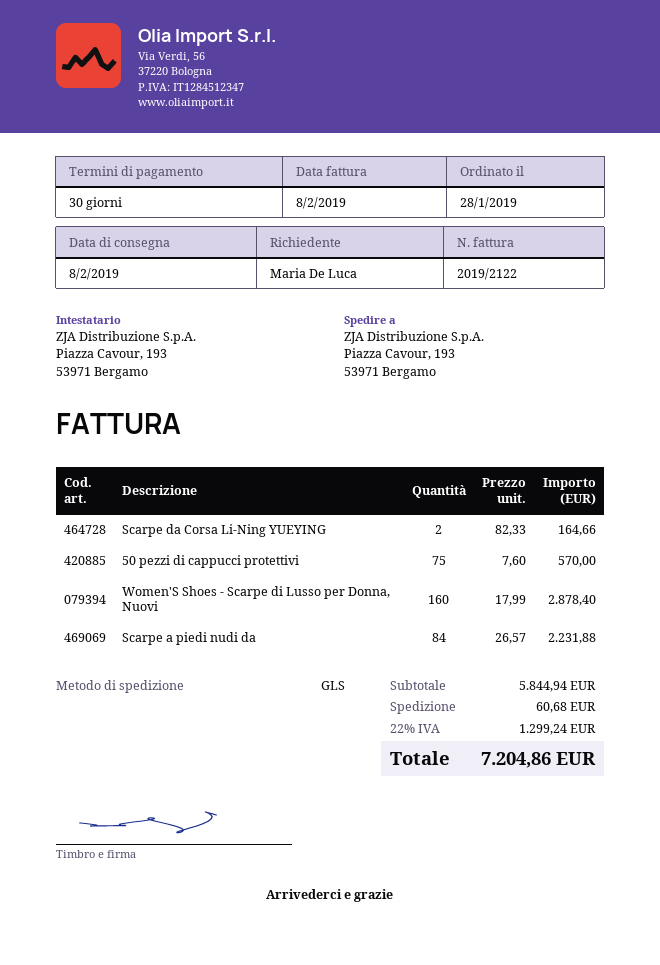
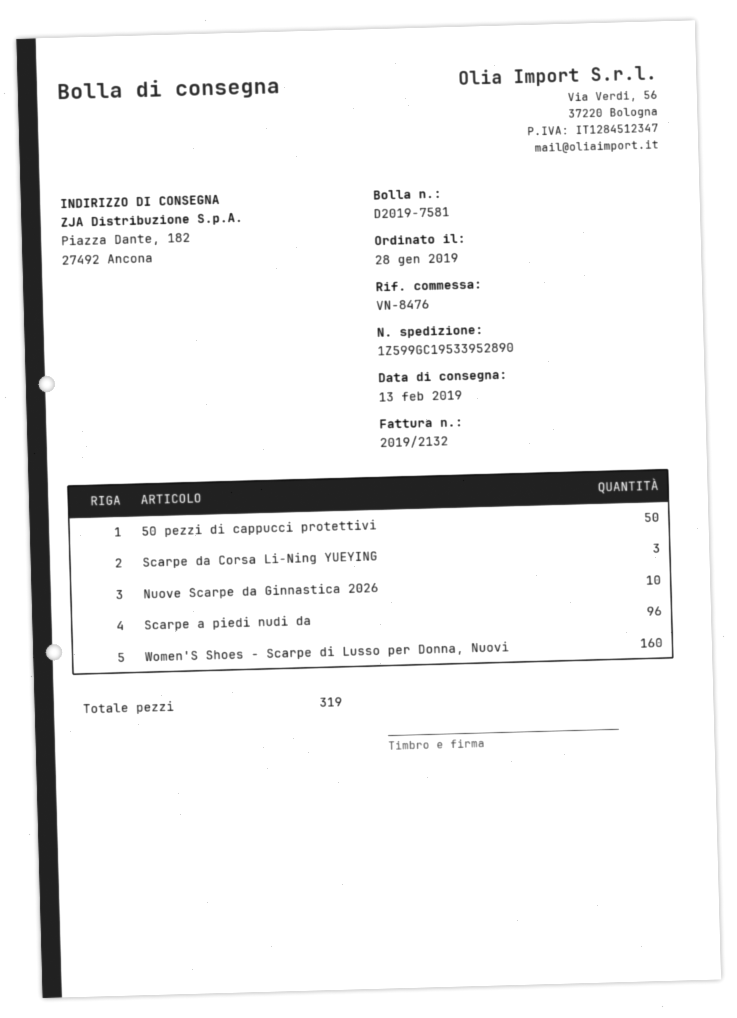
delivery date: 2019-02-08 -> 2019-02-13
invoice number: 2019/2122 -> 2019/2132
ship to: Piazza Cavour, 193, 53971 Bergamo -> Piazza Dante, 182, 27492 Ancona
Scarpe da Corsa Li-Ning YUEYING: 2 -> 3
50 pezzi di cappucci protettivi: 75 -> 50
Scarpe a piedi nudi da: 84 -> 96
Nuove Scarpe da Ginnastica 2026: none -> 10

